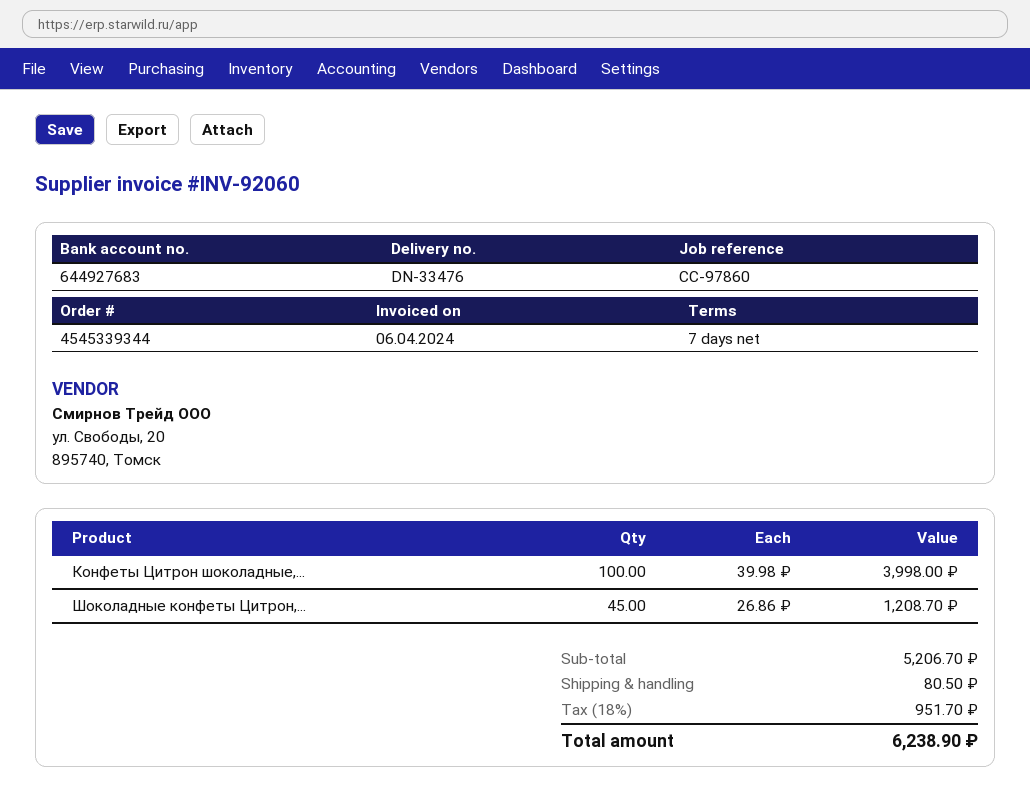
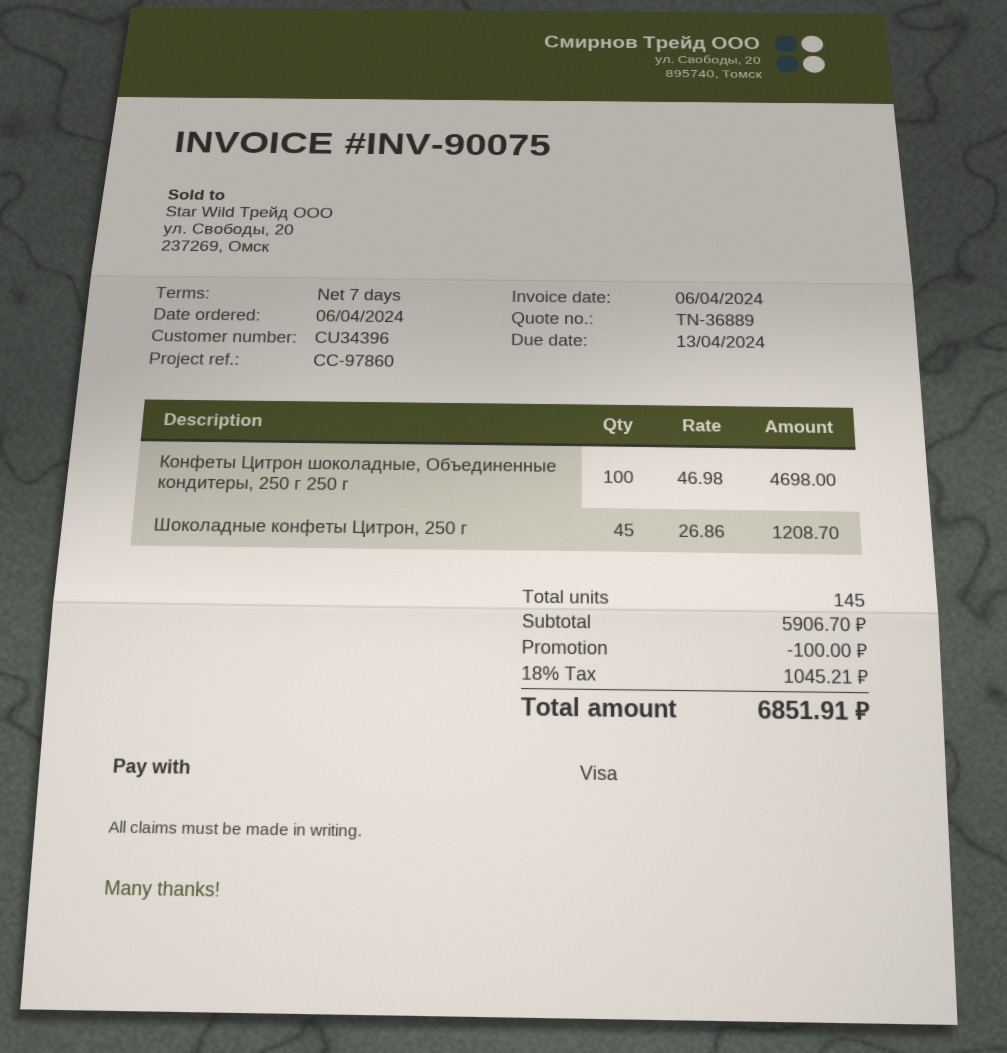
invoice number: INV-92060 -> INV-90075
Конфеты Цитрон шоколадные,...: 100 x 39.98 = 3998.00 -> 100 x 46.98 = 4698.00
subtotal: 5206.70 -> 5906.70
discount: none -> 100.00
shipping: 80.50 -> none
tax: 18% = 951.70 -> 18% = 1045.21
total: 6238.90 -> 6851.91

